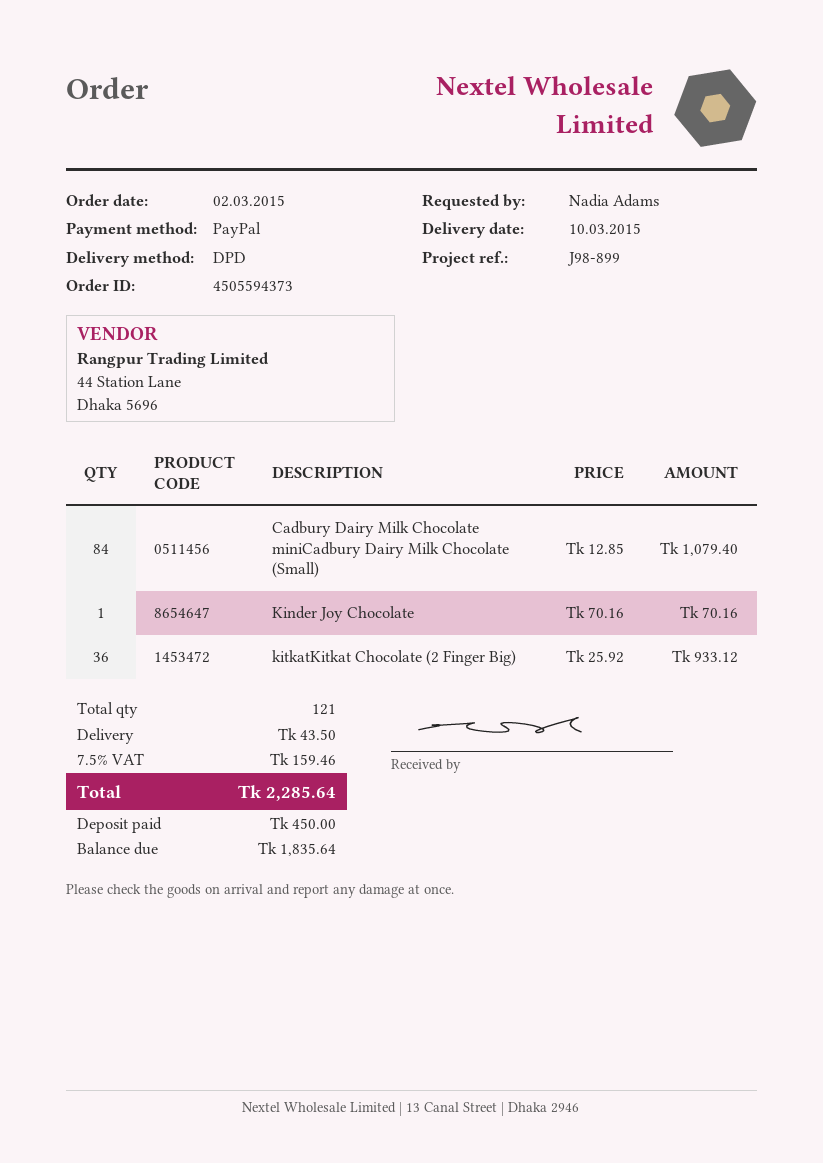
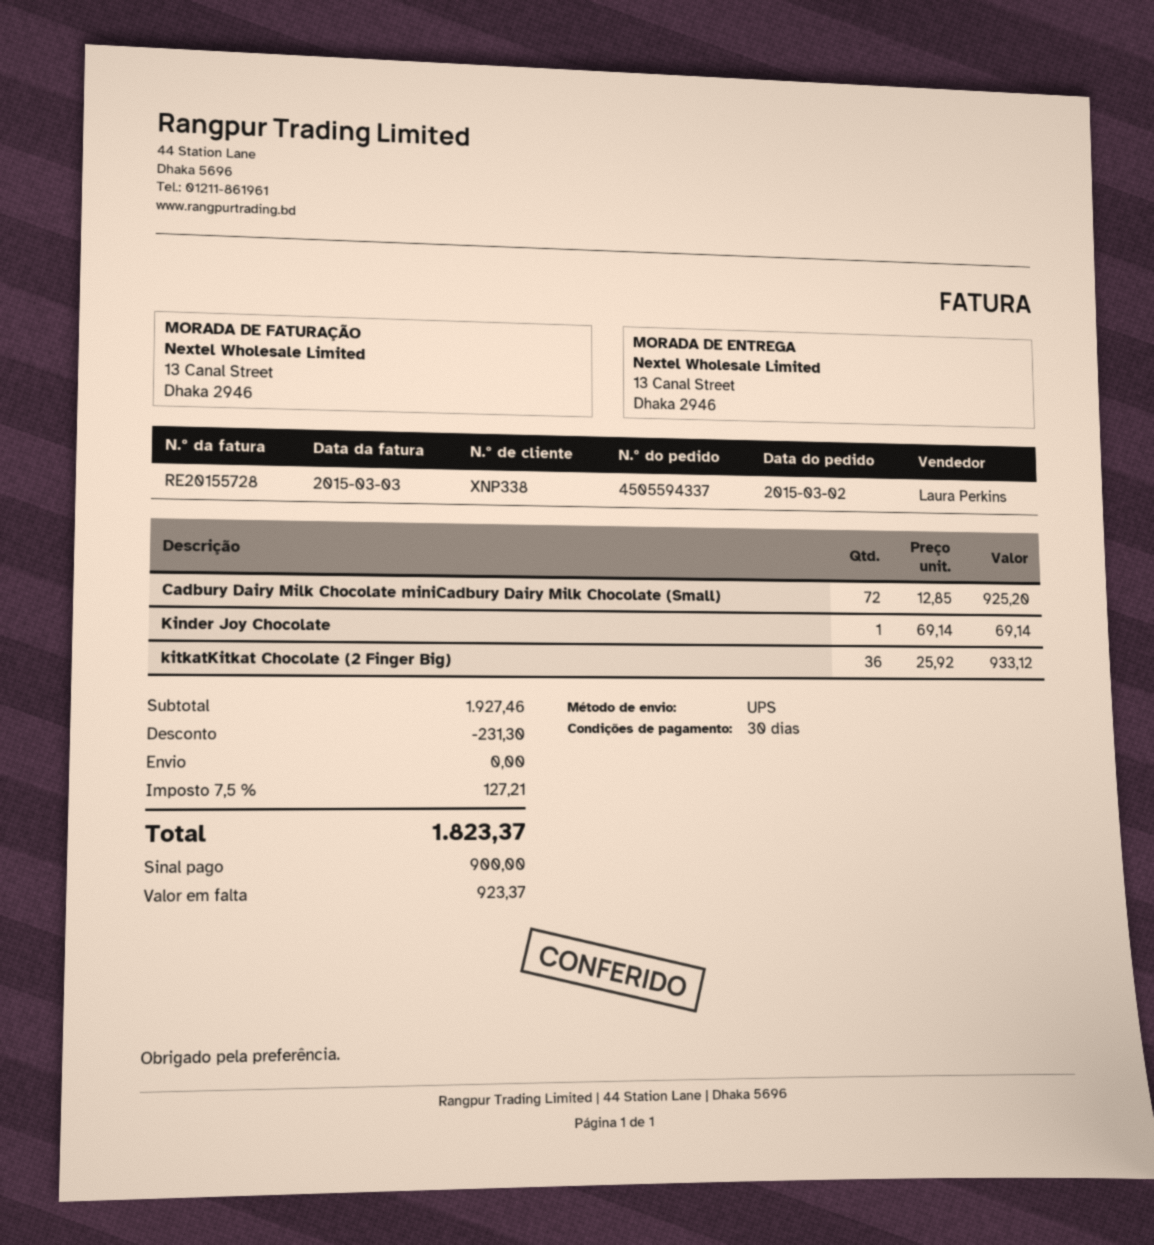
order number: 4505594373 -> 4505594337
shipping method: DPD -> UPS
Cadbury Dairy Milk Chocolate miniCadbury Dairy Milk Chocolate (Small): 84 x 12.85 = 1079.40 -> 72 x 12.85 = 925.20
Kinder Joy Chocolate: 1 x 70.16 = 70.16 -> 1 x 69.14 = 69.14
discount: none -> 231.30
shipping: 43.50 -> 0.00
tax: 7.5% = 159.46 -> 7.5% = 127.21
total: 2285.64 -> 1823.37
deposit: 450.00 -> 900.00
balance: 1835.64 -> 923.37

